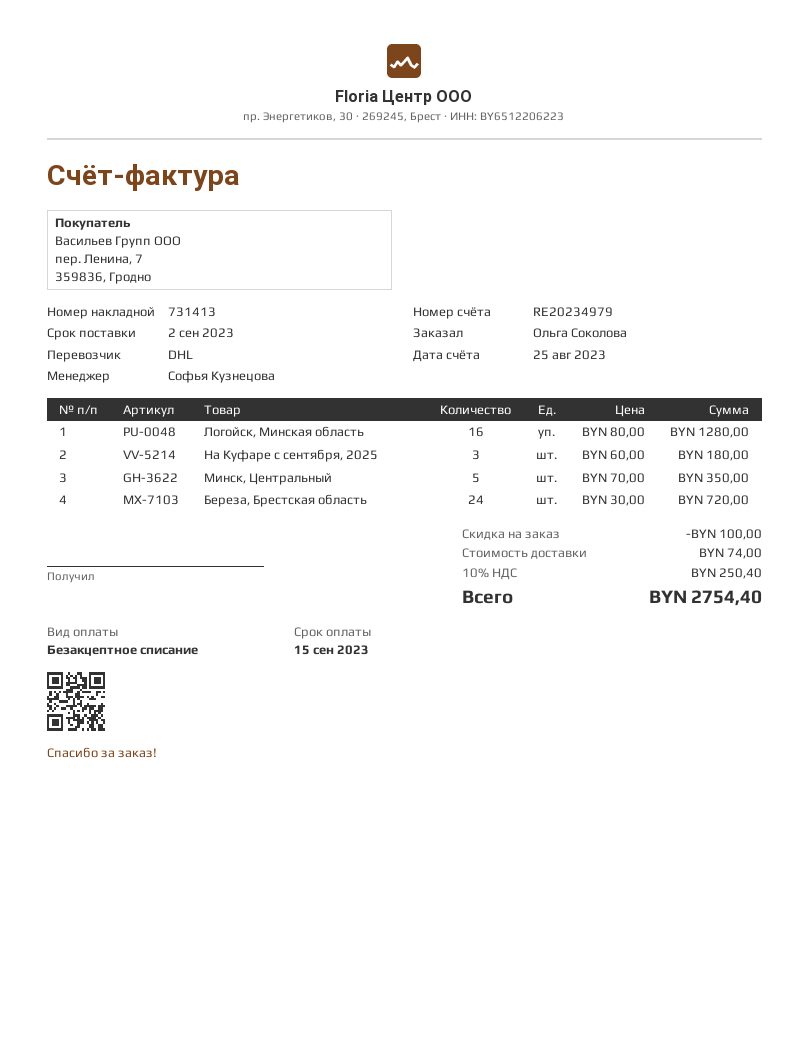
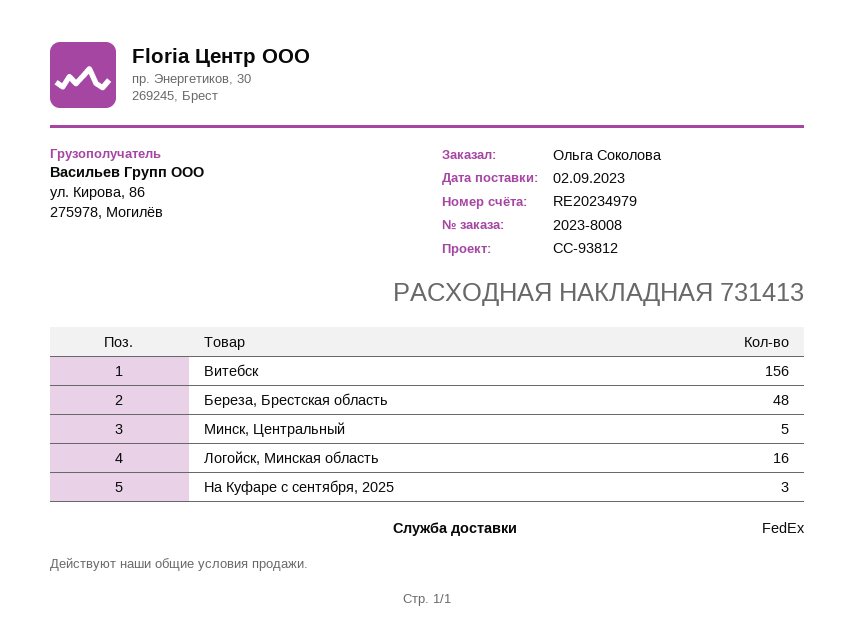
shipping method: DHL -> FedEx
Береза, Брестская область: 24 -> 48
Витебск: none -> 156

